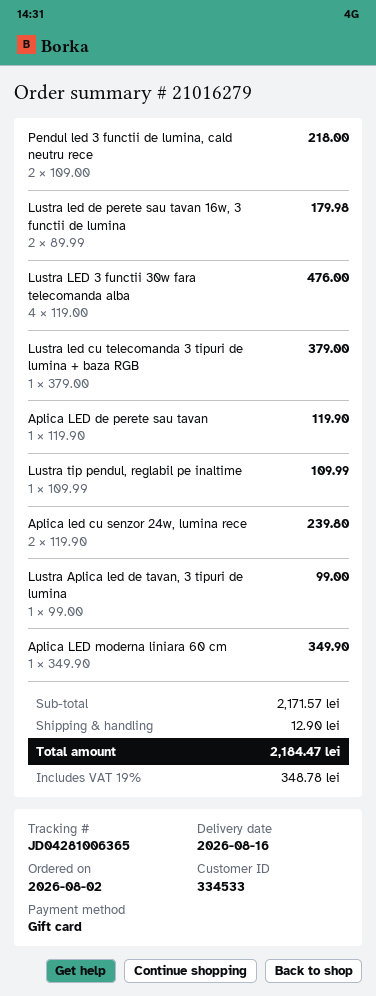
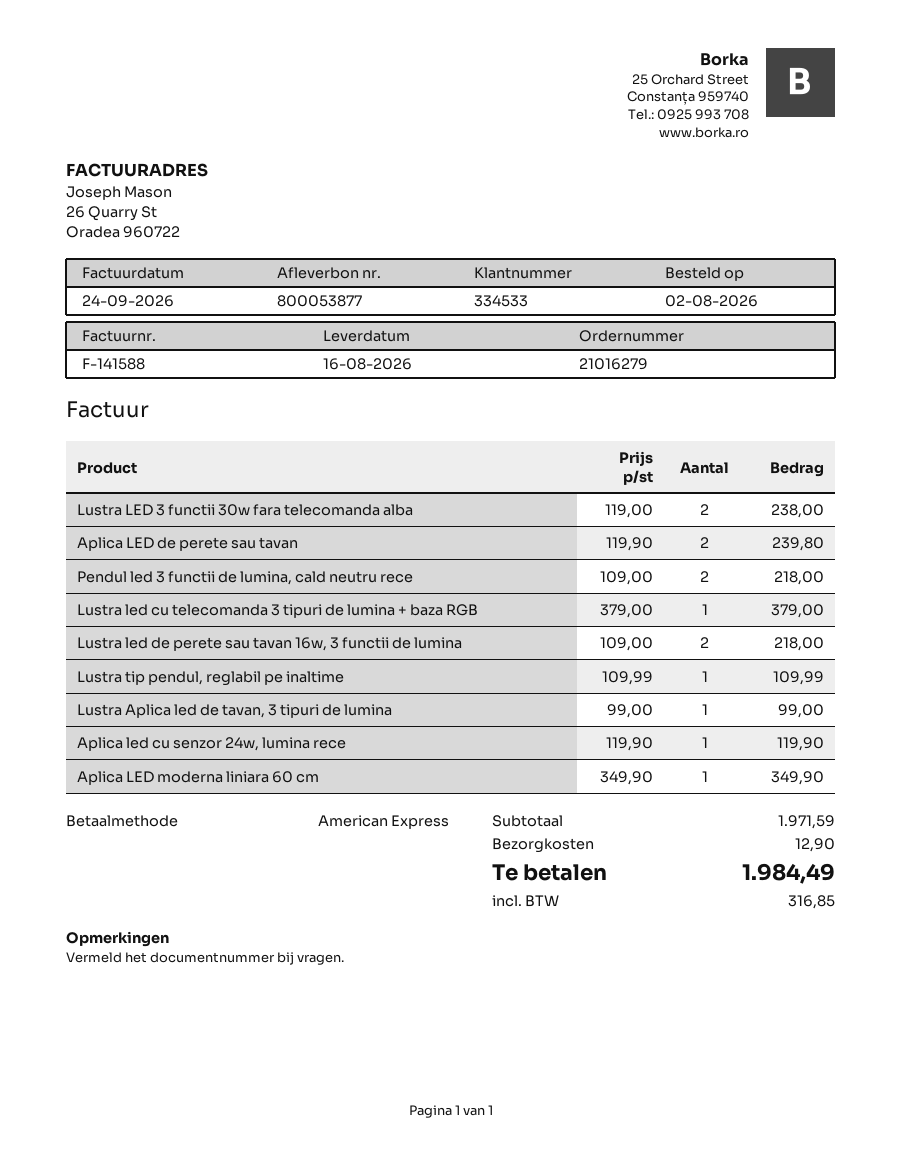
payment method: gift card -> American Express
Lustra led de perete sau tavan 16w, 3 functii de lumina: 2 x 89.99 = 179.98 -> 2 x 109.00 = 218.00
Lustra LED 3 functii 30w fara telecomanda alba: 4 x 119.00 = 476.00 -> 2 x 119.00 = 238.00
Aplica LED de perete sau tavan: 1 x 119.90 = 119.90 -> 2 x 119.90 = 239.80
Aplica led cu senzor 24w, lumina rece: 2 x 119.90 = 239.80 -> 1 x 119.90 = 119.90
subtotal: 2171.57 -> 1971.59
tax: 348.78 -> 316.85
total: 2184.47 -> 1984.49

